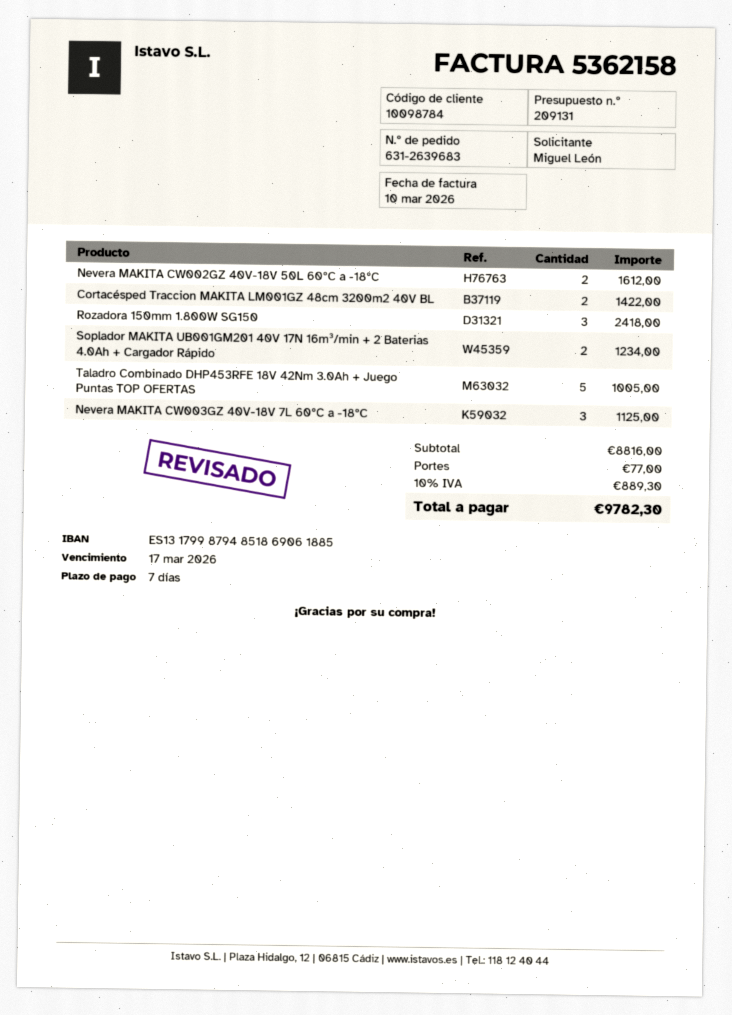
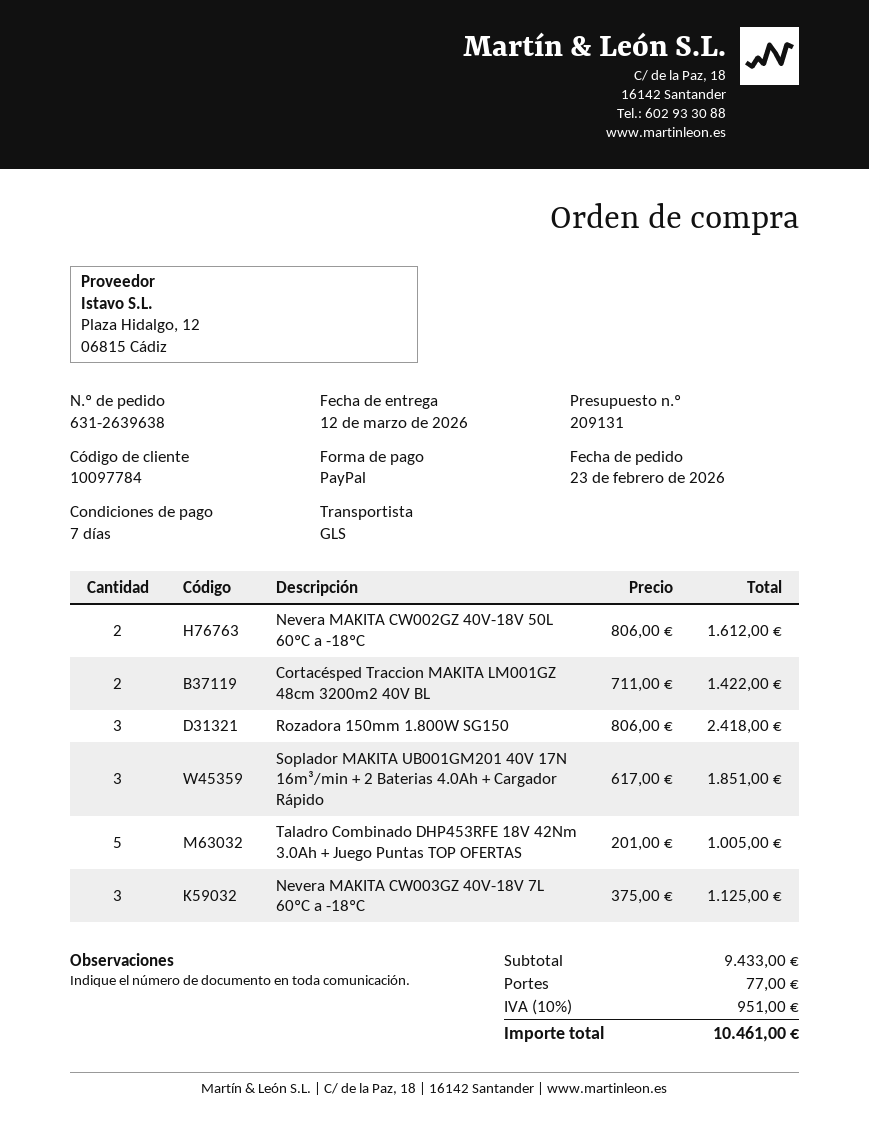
order number: 631-2639683 -> 631-2639638
customer number: 10098784 -> 10097784
Soplador MAKITA UB001GM201 40V 17N 16m³/min + 2 Baterias 4.0Ah + Cargador Rápido: 2 for 1234.00 -> 3 for 1851.00
subtotal: 8816.00 -> 9433.00
tax: 10% = 889.30 -> 10% = 951.00
total: 9782.30 -> 10461.00

